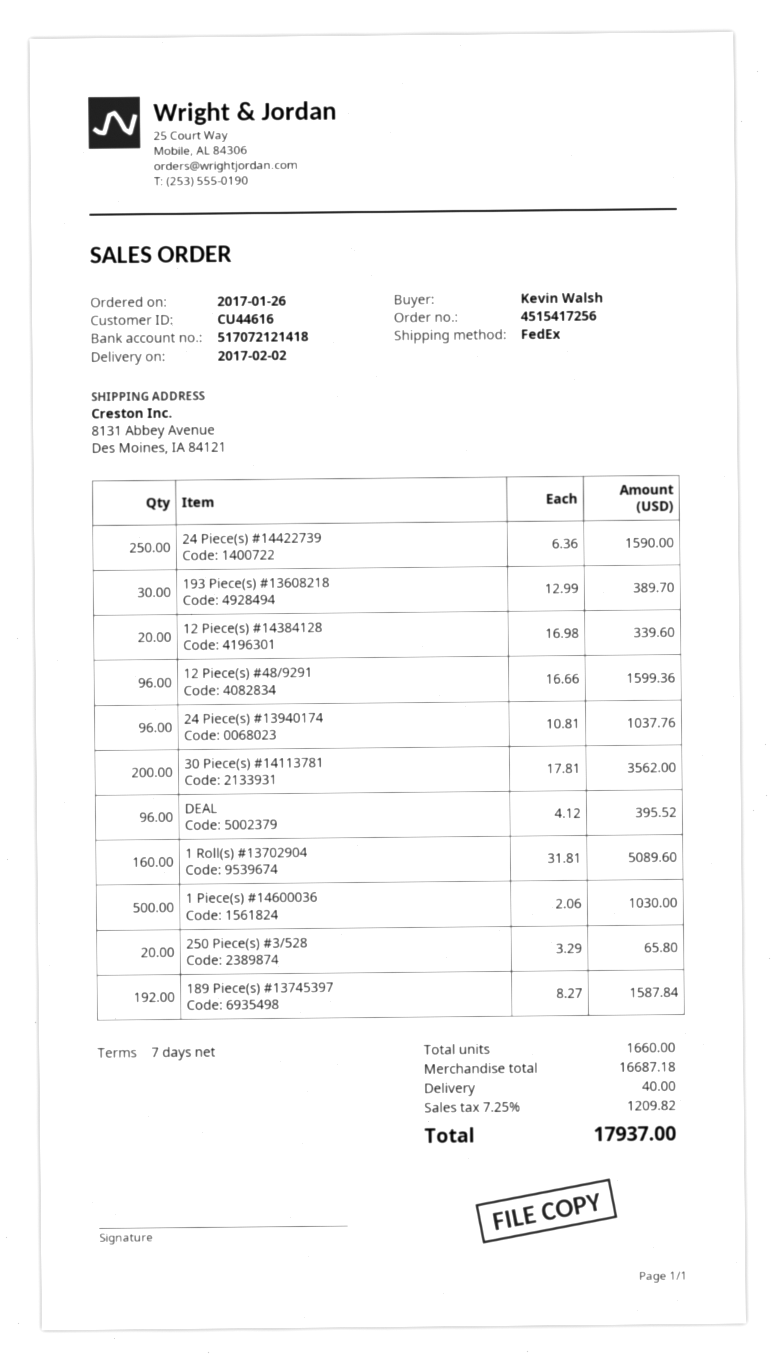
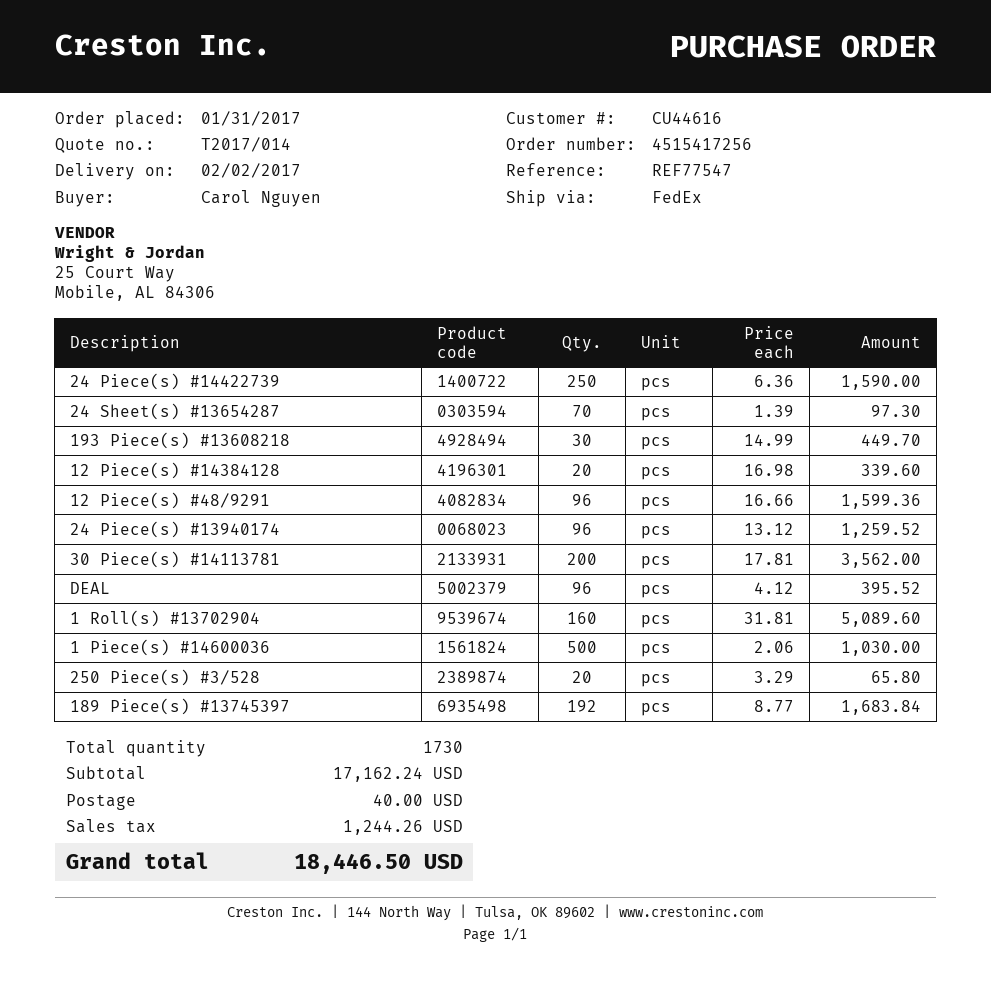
order date: 2017-01-26 -> 2017-01-31
ordered by: Kevin Walsh -> Carol Nguyen
193 Piece(s) #13608218: 30 x 12.99 = 389.70 -> 30 x 14.99 = 449.70
24 Piece(s) #13940174: 96 x 10.81 = 1037.76 -> 96 x 13.12 = 1259.52
189 Piece(s) #13745397: 192 x 8.27 = 1587.84 -> 192 x 8.77 = 1683.84
24 Sheet(s) #13654287: none -> 70 x 1.39 = 97.30
total quantity: 1660 -> 1730
subtotal: 16687.18 -> 17162.24
tax: 1209.82 -> 1244.26
total: 17937.00 -> 18446.50

